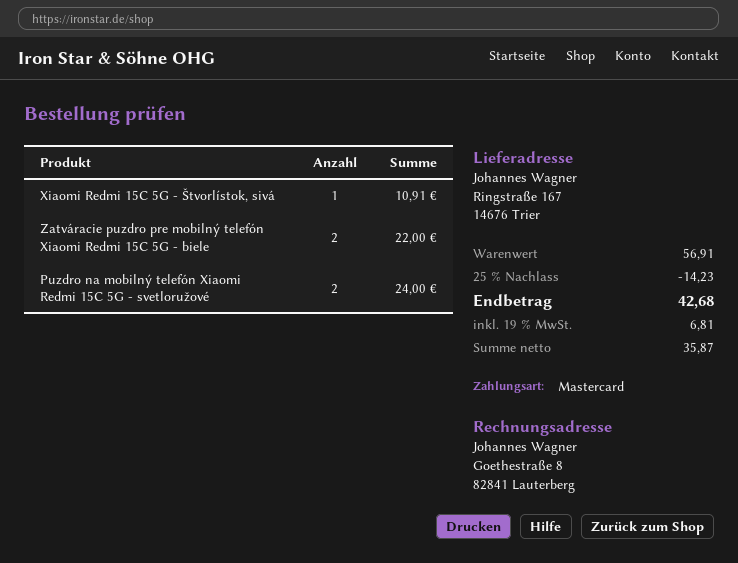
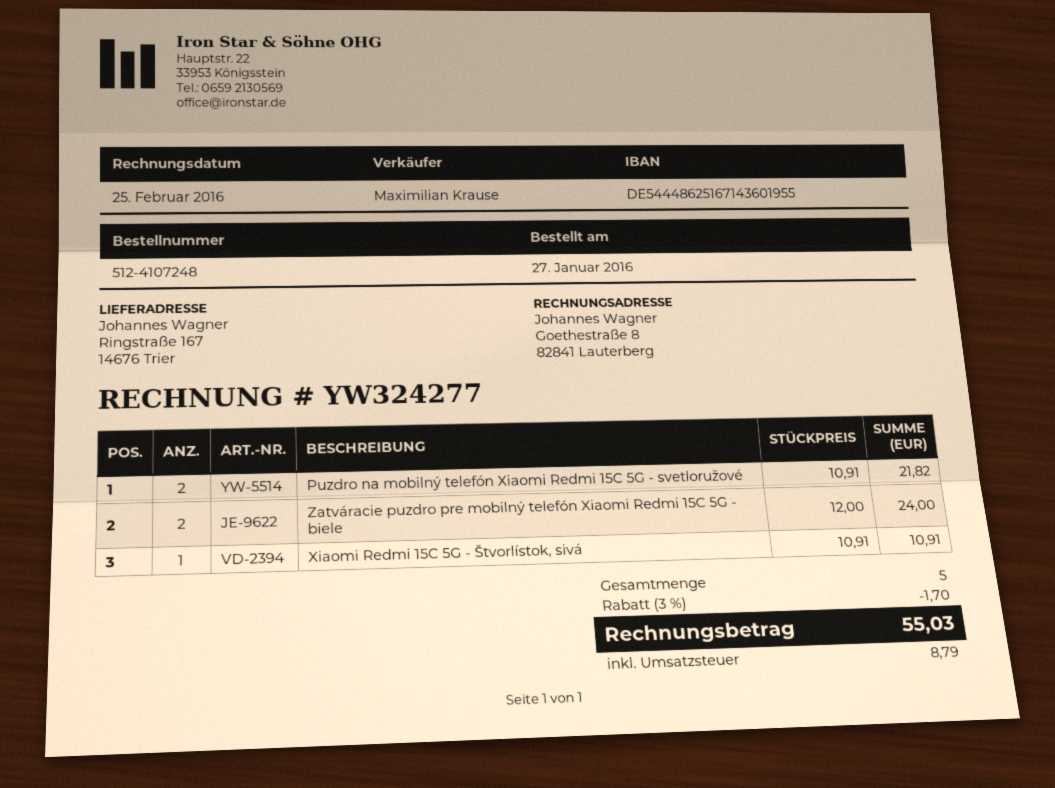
Zatváracie puzdro pre mobilný telefón Xiaomi Redmi 15C 5G - biele: 2 for 22.00 -> 2 for 24.00
Puzdro na mobilný telefón Xiaomi Redmi 15C 5G - svetloružové: 2 for 24.00 -> 2 for 21.82
discount: 25% = 14.23 -> 3% = 1.70
tax: 6.81 -> 8.79
total: 42.68 -> 55.03

